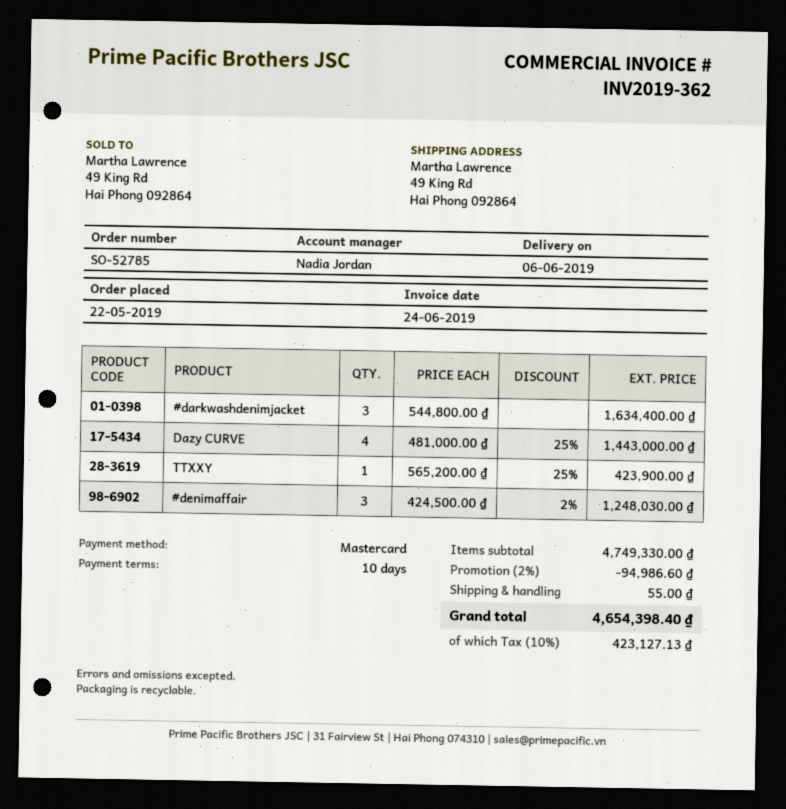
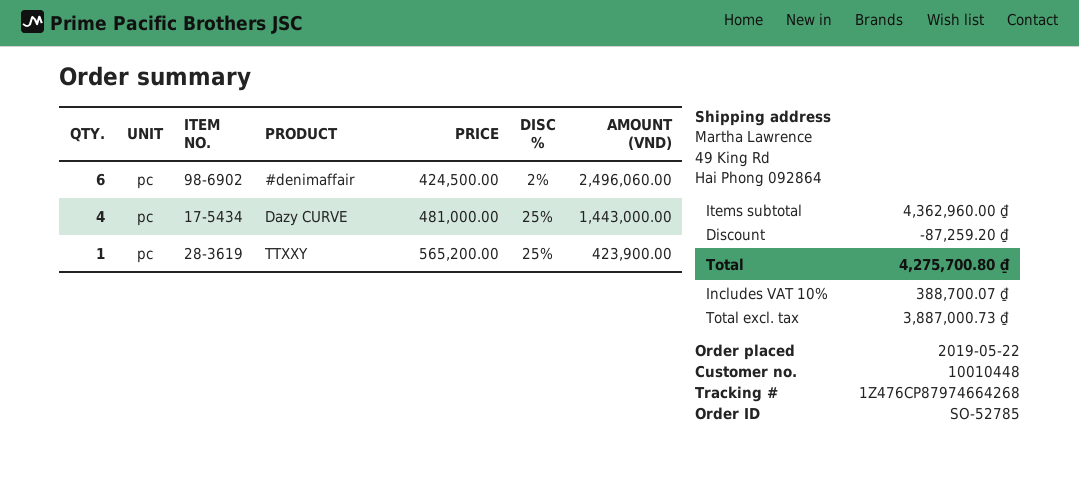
#darkwashdenimjacket: 3 x 544800.00 = 1634400.00 -> none
#denimaffair: 3 x 424500.00 - 2% = 1248030.00 -> 6 x 424500.00 - 2% = 2496060.00
subtotal: 4749330.00 -> 4362960.00
discount: 94986.60 -> 87259.20
shipping: 55.00 -> none
tax: 10% = 423127.13 -> 10% = 388700.07
total: 4654398.40 -> 4275700.80

